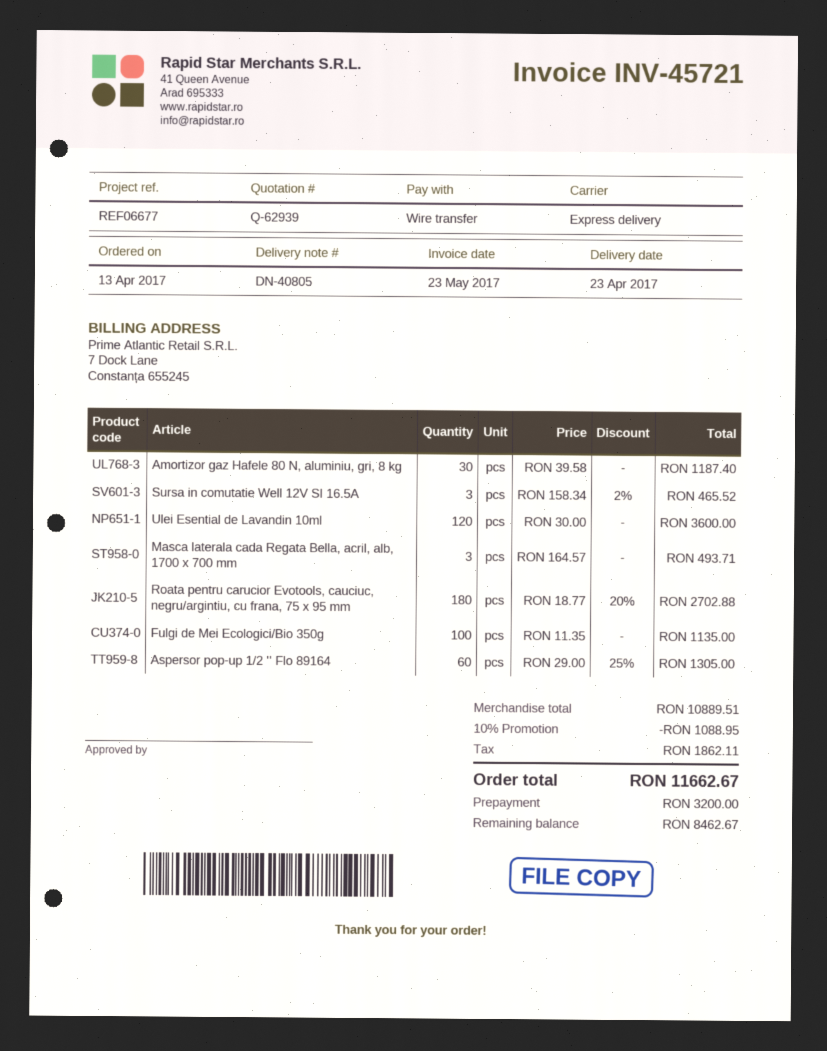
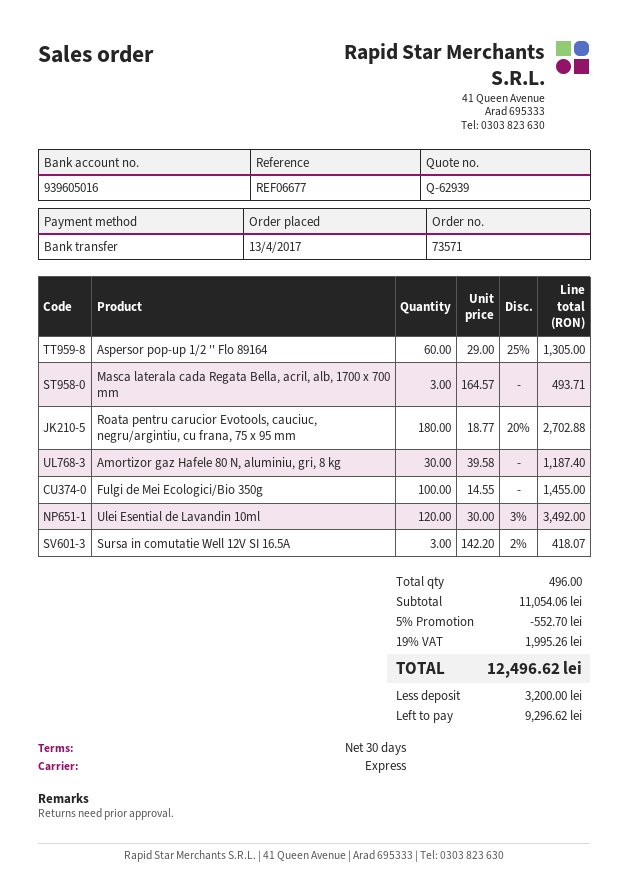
Sursa in comutatie Well 12V SI 16.5A: 3 x 158.34 - 2% = 465.52 -> 3 x 142.20 - 2% = 418.07
Ulei Esential de Lavandin 10ml: 120 x 30.00 = 3600.00 -> 120 x 30.00 - 3% = 3492.00
Fulgi de Mei Ecologici/Bio 350g: 100 x 11.35 = 1135.00 -> 100 x 14.55 = 1455.00
subtotal: 10889.51 -> 11054.06
discount: 10% = 1088.95 -> 5% = 552.70
tax: 1862.11 -> 1995.26
total: 11662.67 -> 12496.62
balance: 8462.67 -> 9296.62

